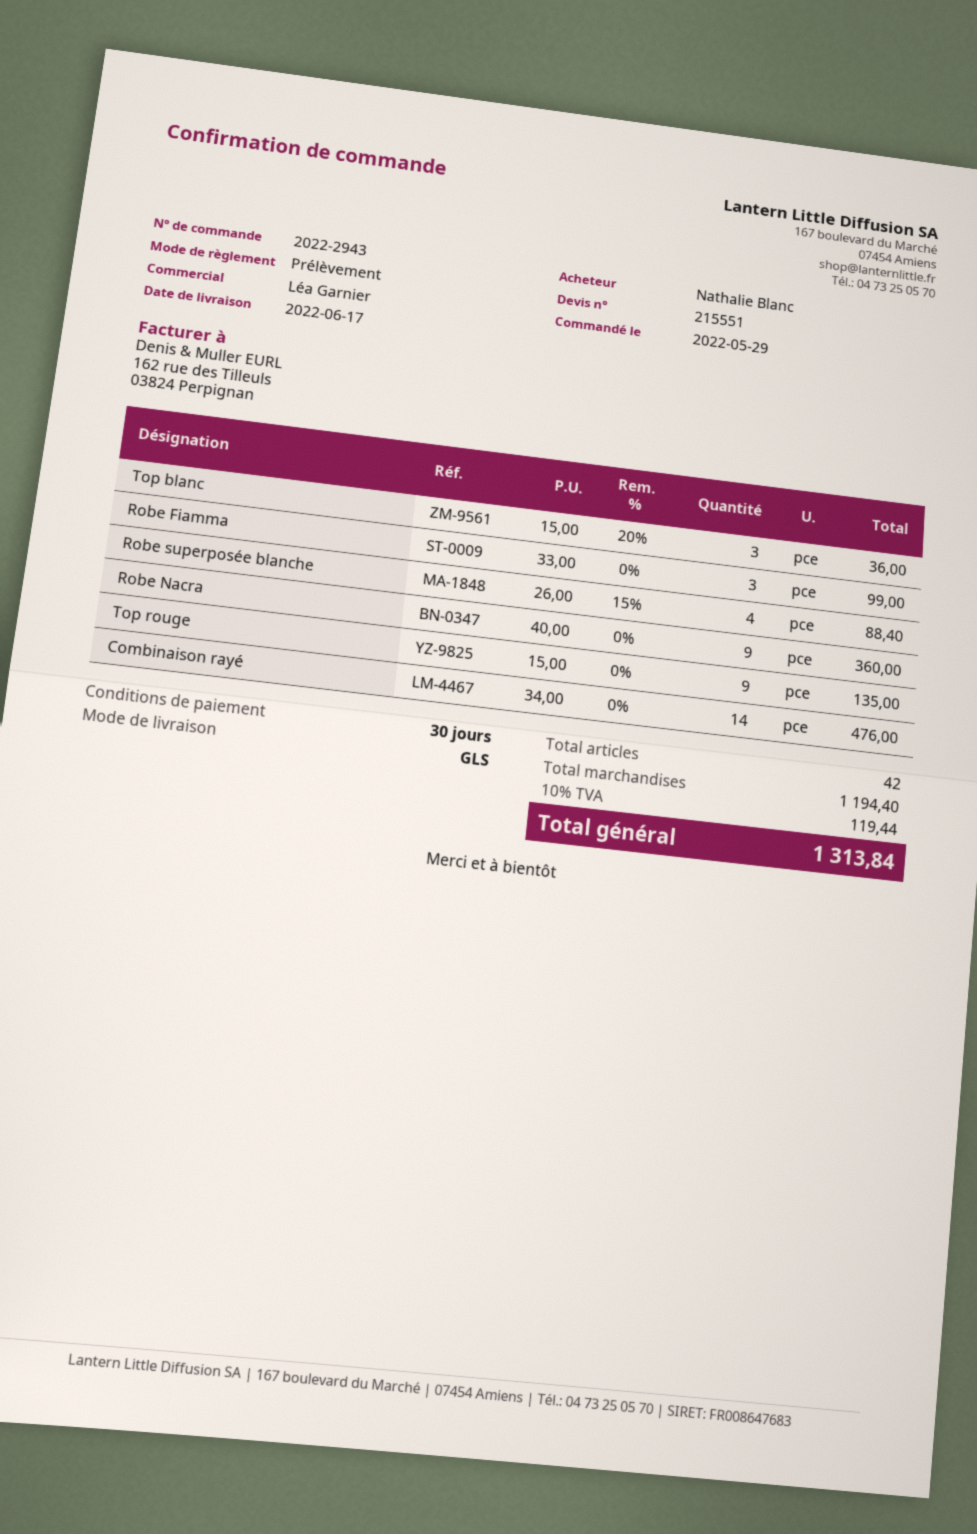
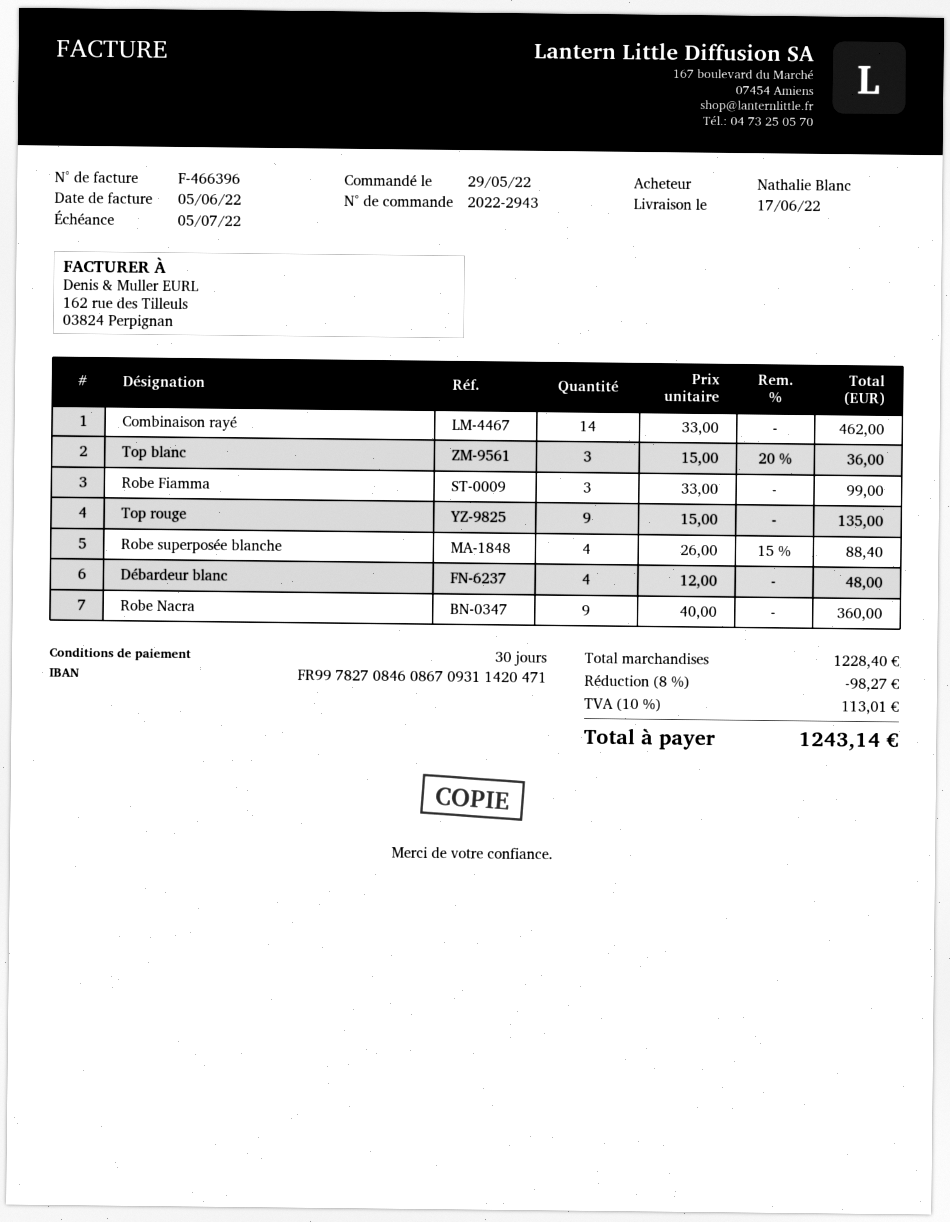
Combinaison rayé: 14 x 34.00 = 476.00 -> 14 x 33.00 = 462.00
Débardeur blanc: none -> 4 x 12.00 = 48.00
subtotal: 1194.40 -> 1228.40
discount: none -> 8% = 98.27
tax: 10% = 119.44 -> 10% = 113.01
total: 1313.84 -> 1243.14

